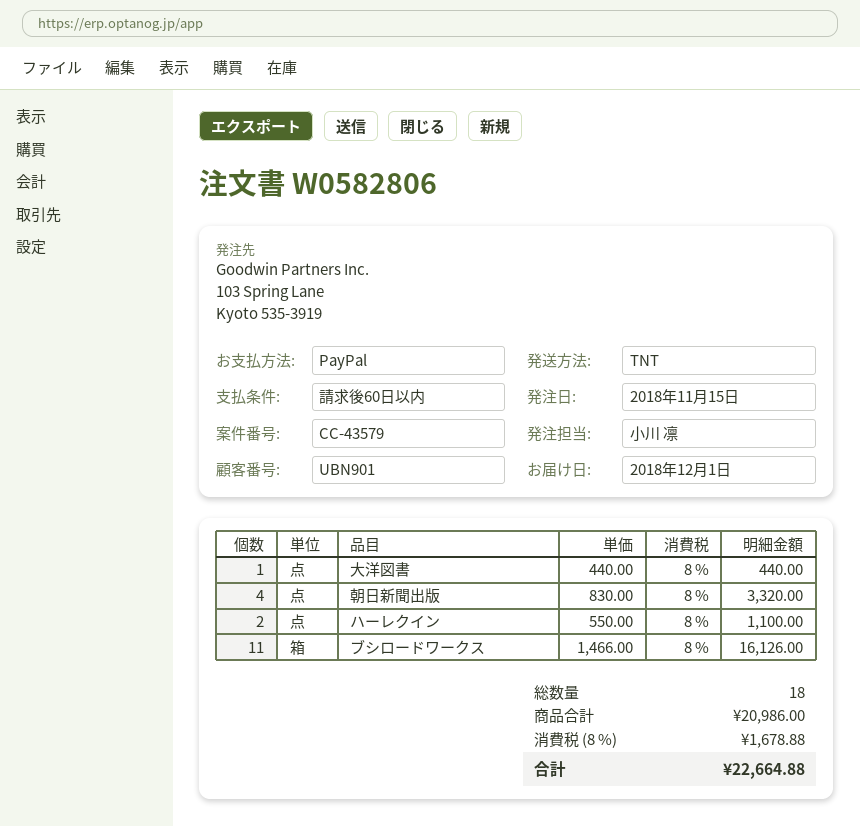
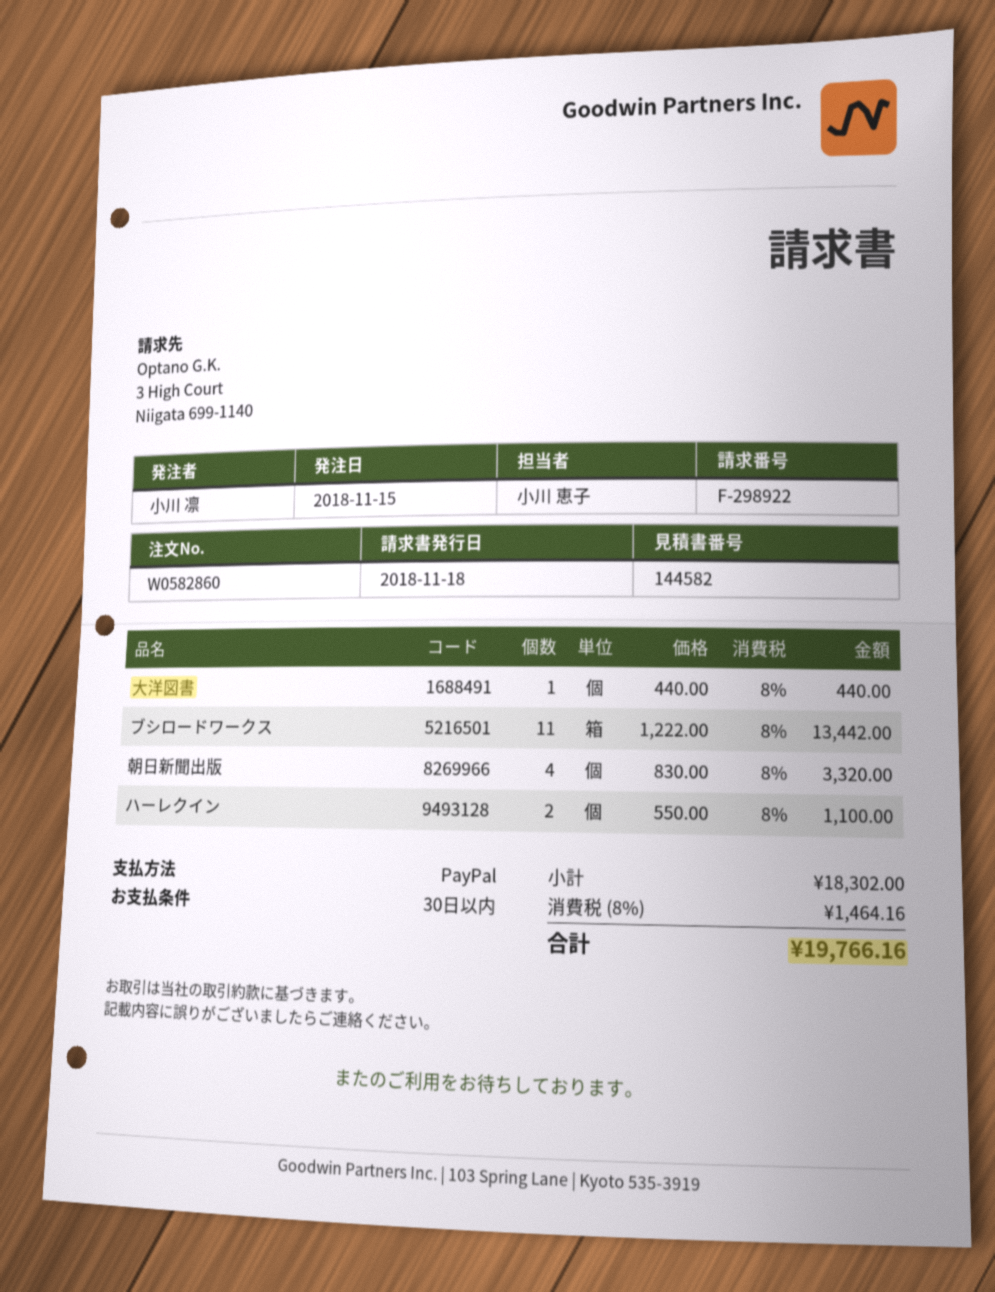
order number: W0582806 -> W0582860
payment terms: 60 days -> 30 days
ブシロードワークス: 11 x 1466.00 = 16126.00 -> 11 x 1222.00 = 13442.00
subtotal: 20986.00 -> 18302.00
tax: 8% = 1678.88 -> 8% = 1464.16
total: 22664.88 -> 19766.16

